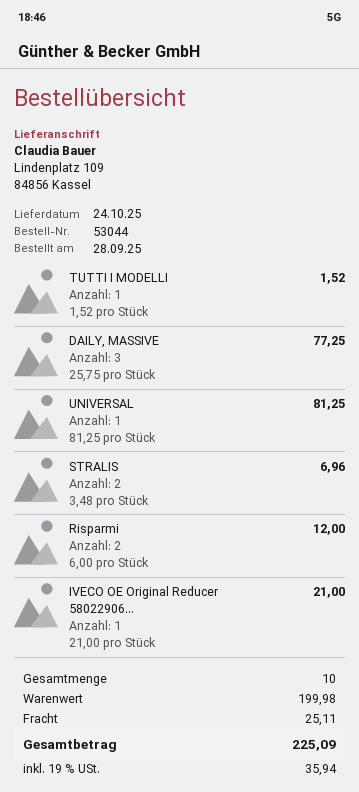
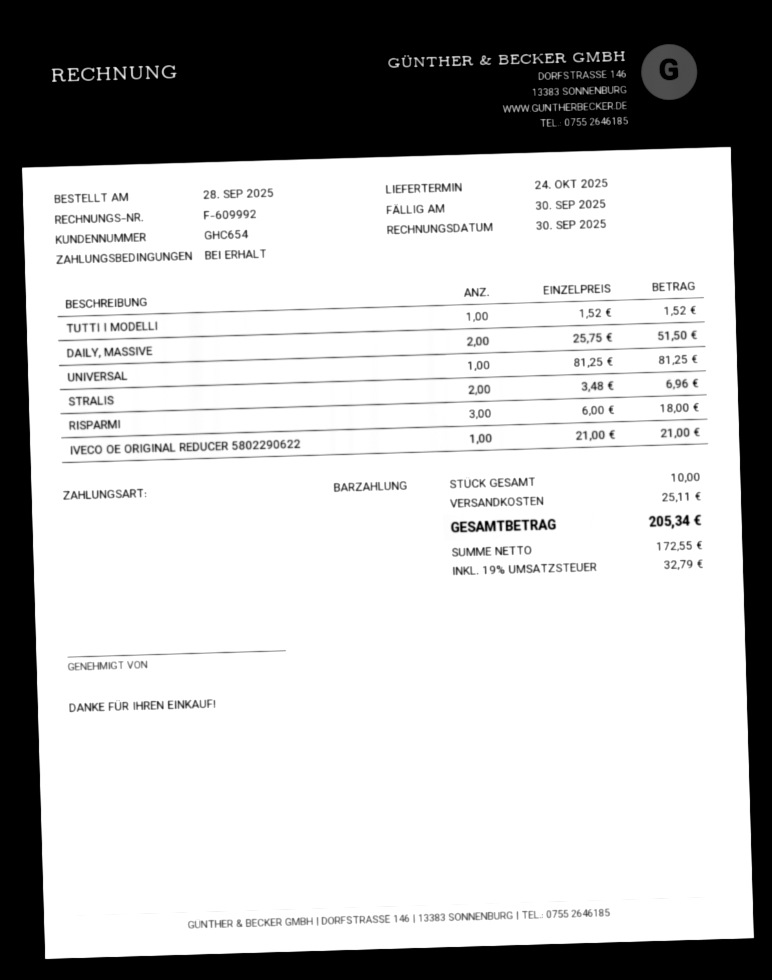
DAILY, MASSIVE: 3 x 25.75 = 77.25 -> 2 x 25.75 = 51.50
Risparmi: 2 x 6.00 = 12.00 -> 3 x 6.00 = 18.00
tax: 19% = 35.94 -> 19% = 32.79
total: 225.09 -> 205.34

